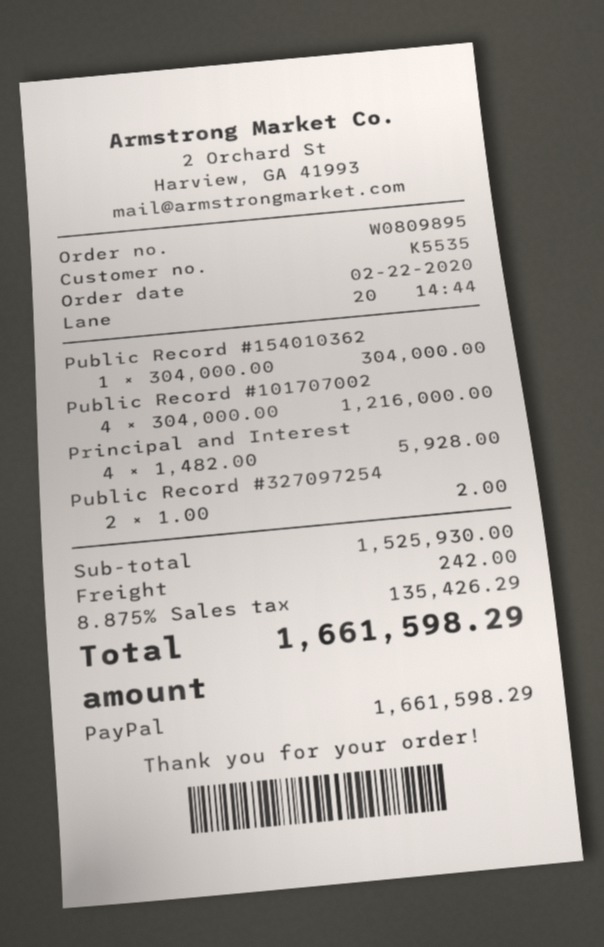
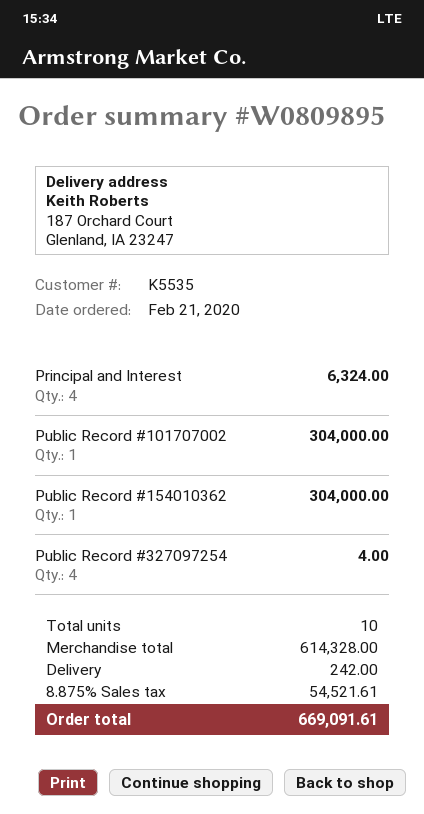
order date: 2020-02-22 -> 2020-02-21
Public Record #101707002: 4 for 1216000.00 -> 1 for 304000.00
Principal and Interest: 4 for 5928.00 -> 4 for 6324.00
Public Record #327097254: 2 for 2.00 -> 4 for 4.00
subtotal: 1525930.00 -> 614328.00
tax: 8.875% = 135426.29 -> 8.875% = 54521.61
total: 1661598.29 -> 669091.61

